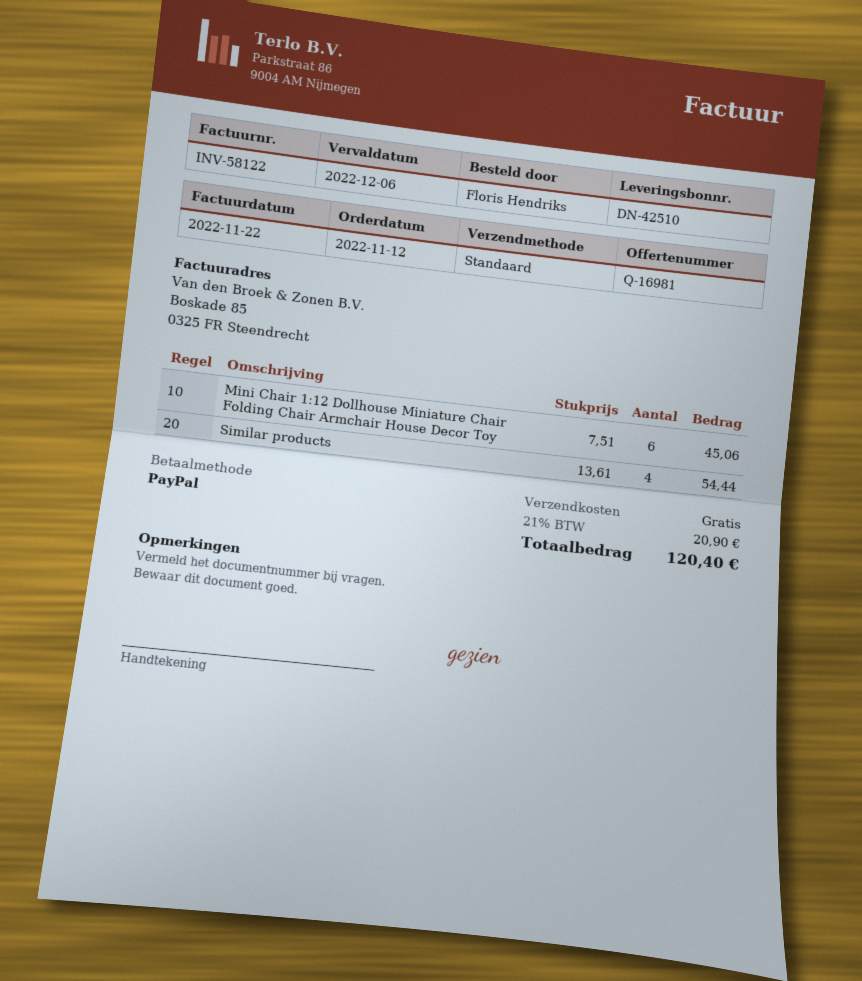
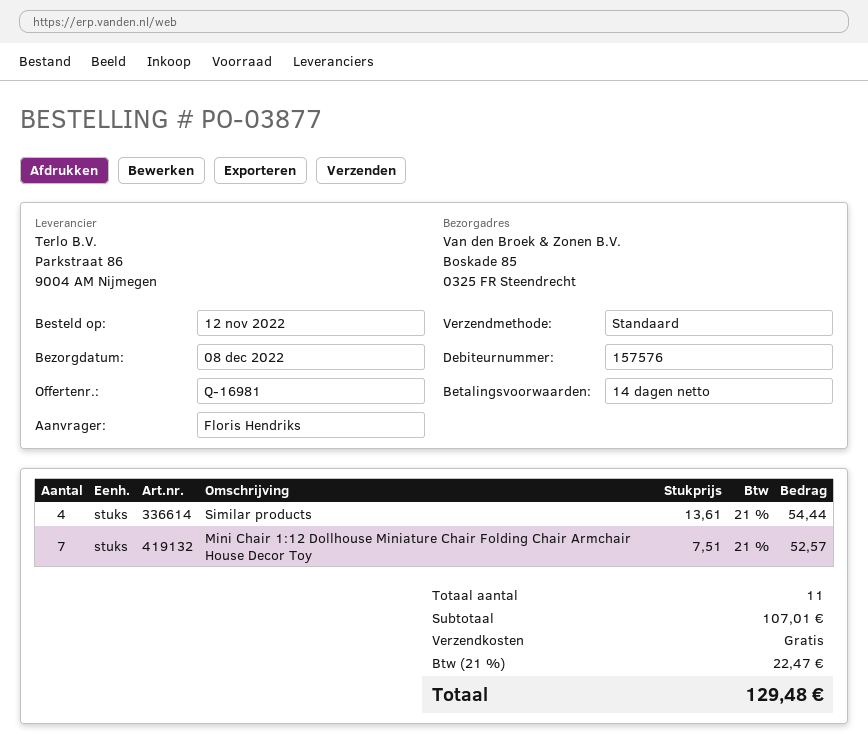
Mini Chair 1:12 Dollhouse Miniature Chair Folding Chair Armchair House Decor Toy: 6 x 7.51 = 45.06 -> 7 x 7.51 = 52.57
tax: 21% = 20.90 -> 21% = 22.47
total: 120.40 -> 129.48

